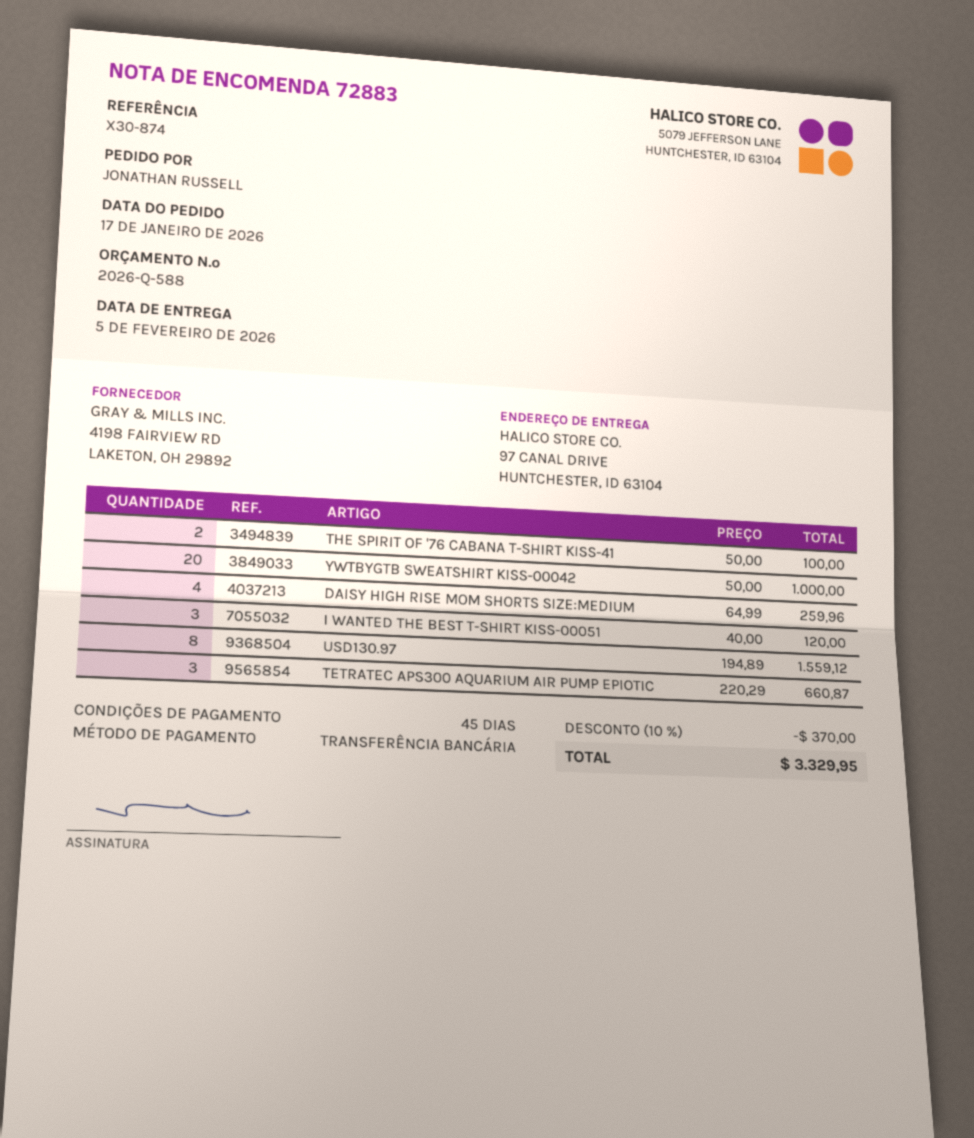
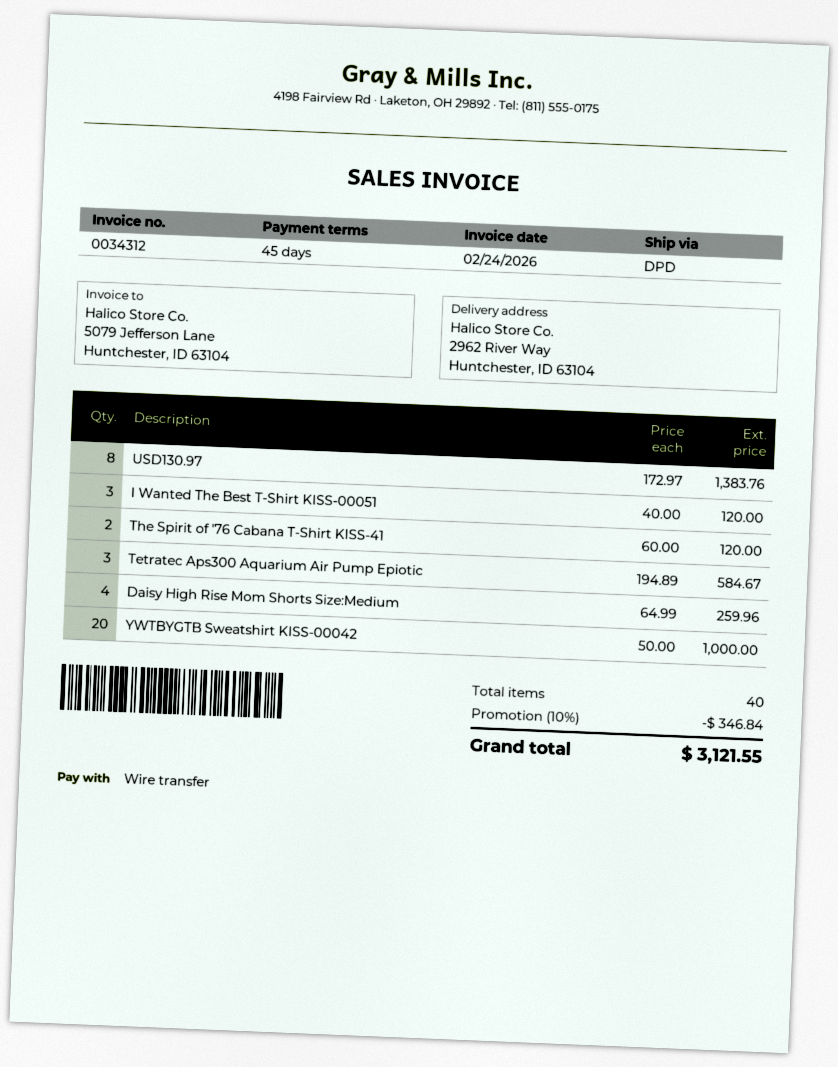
ship to: 97 CANAL DRIVE, HUNTCHESTER, ID 63104 -> 2962 River Way, Huntchester, ID 63104
THE SPIRIT OF '76 CABANA T-SHIRT KISS-41: 2 x 50.00 = 100.00 -> 2 x 60.00 = 120.00
USD130.97: 8 x 194.89 = 1559.12 -> 8 x 172.97 = 1383.76
TETRATEC APS300 AQUARIUM AIR PUMP EPIOTIC: 3 x 220.29 = 660.87 -> 3 x 194.89 = 584.67
discount: 10% = 370.00 -> 10% = 346.84
total: 3329.95 -> 3121.55

